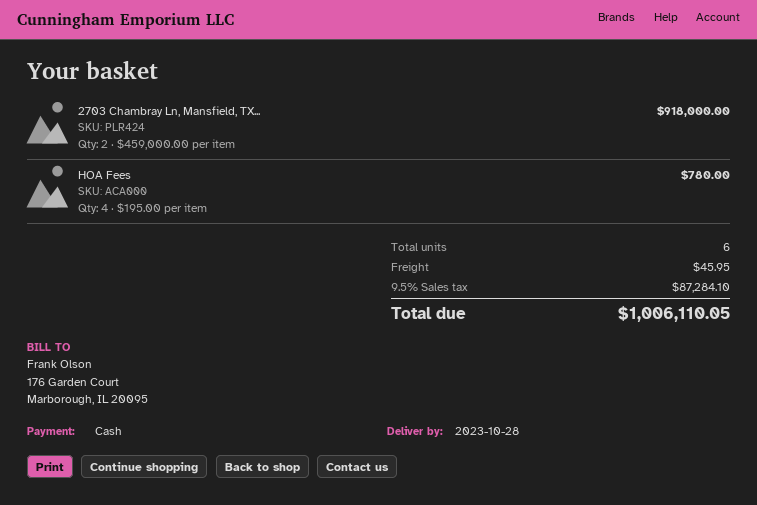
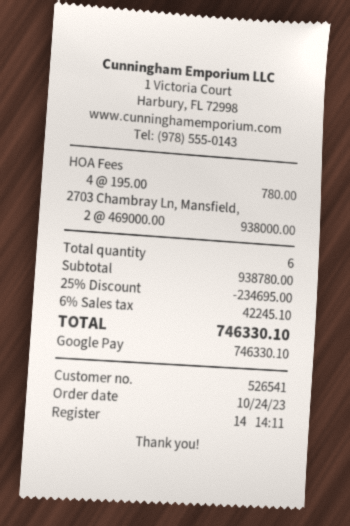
payment method: cash -> Google Pay
2703 Chambray Ln, Mansfield, TX...: 2 x 459000.00 = 918000.00 -> 2 x 469000.00 = 938000.00
discount: none -> 25% = 234695.00
shipping: 45.95 -> none
tax: 9.5% = 87284.10 -> 6% = 42245.10
total: 1006110.05 -> 746330.10

